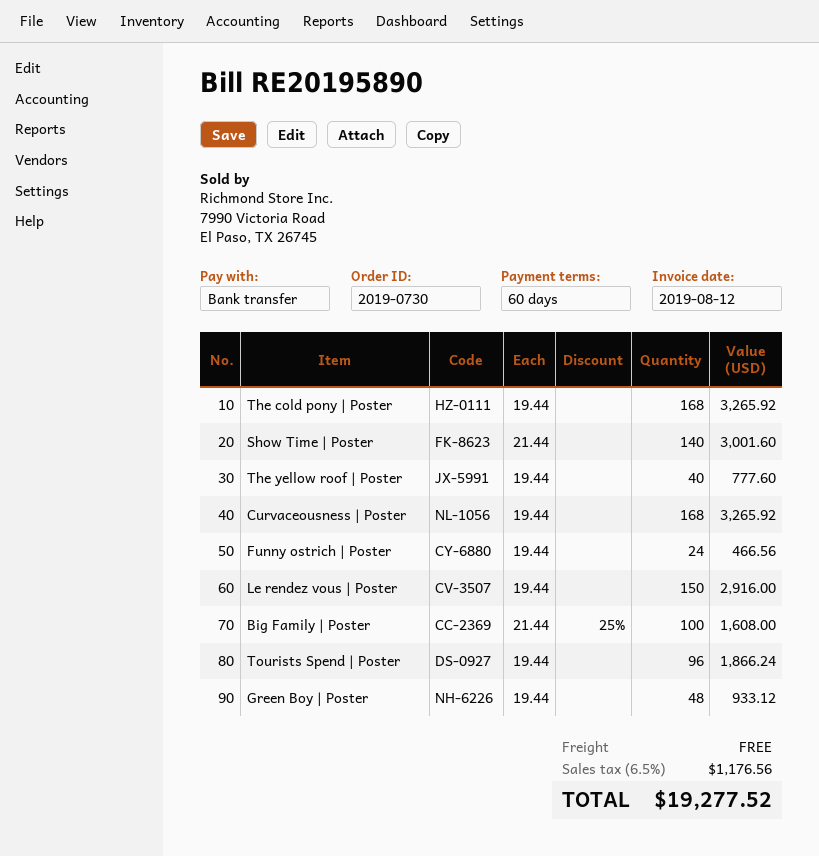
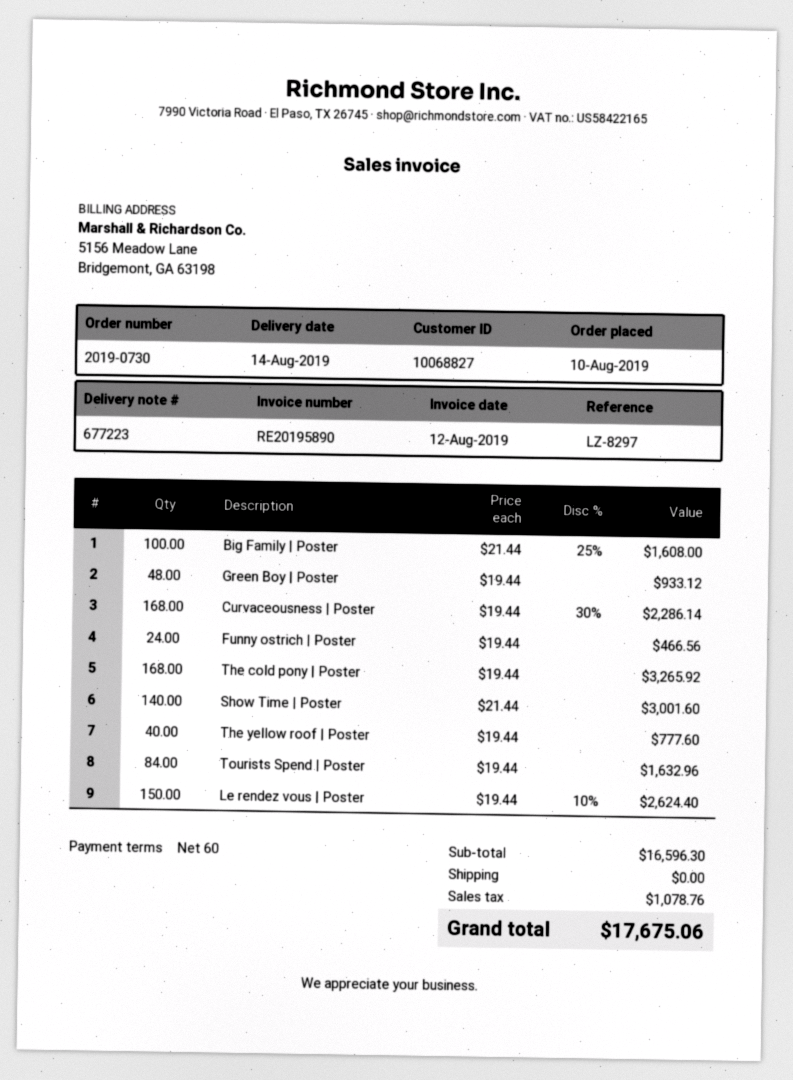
Curvaceousness | Poster: 168 x 19.44 = 3265.92 -> 168 x 19.44 - 30% = 2286.14
Le rendez vous | Poster: 150 x 19.44 = 2916.00 -> 150 x 19.44 - 10% = 2624.40
Tourists Spend | Poster: 96 x 19.44 = 1866.24 -> 84 x 19.44 = 1632.96
tax: 1176.56 -> 1078.76
total: 19277.52 -> 17675.06

